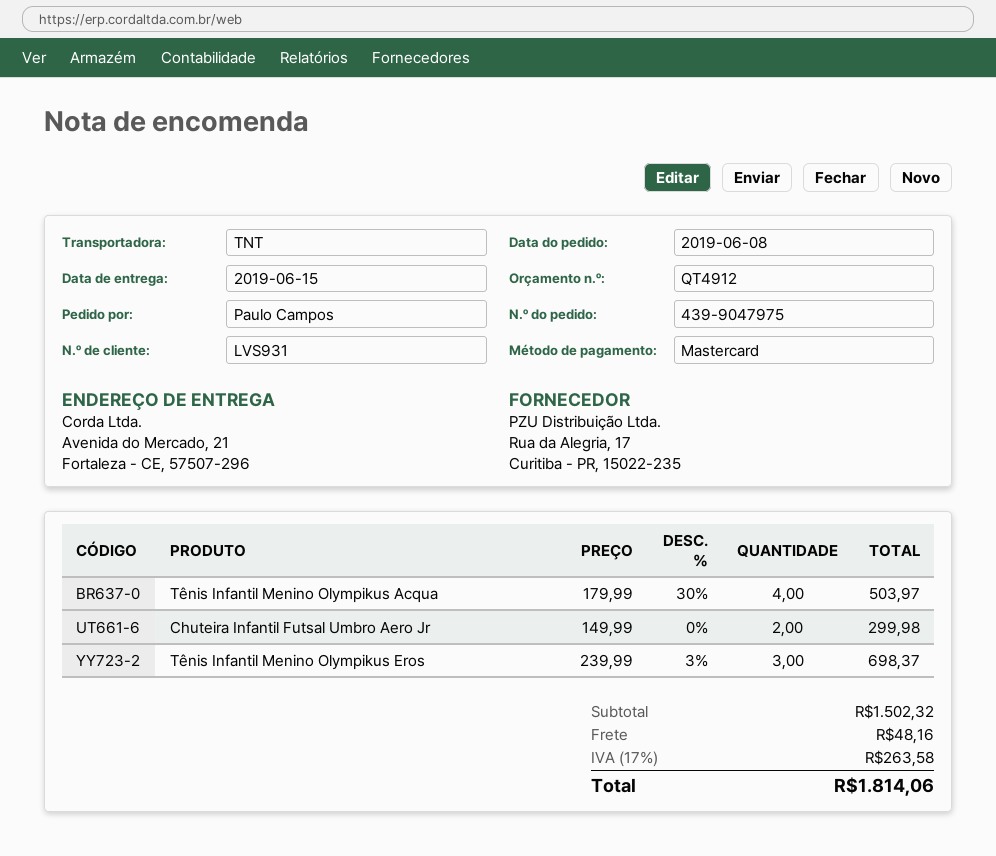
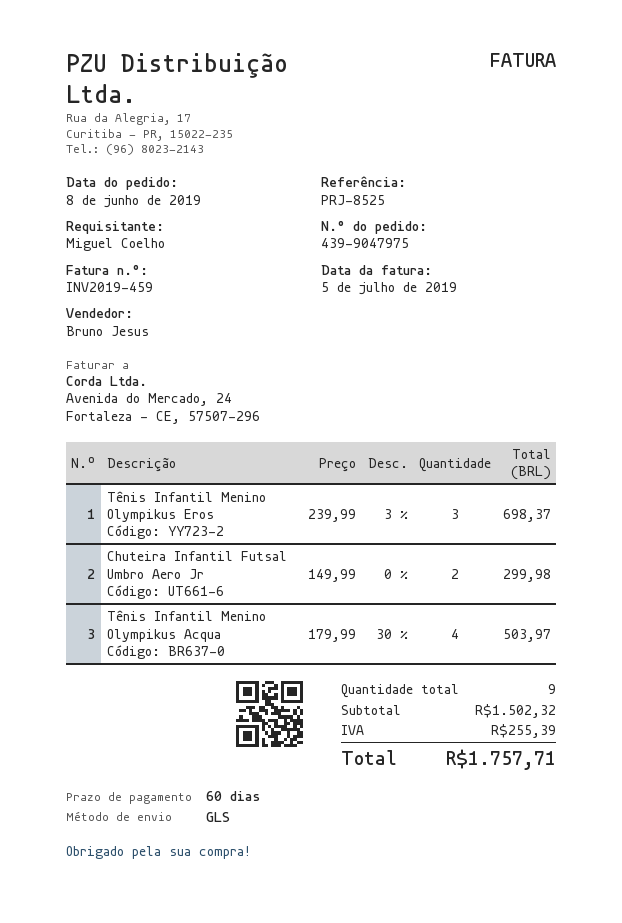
ordered by: Paulo Campos -> Miguel Coelho
shipping method: TNT -> GLS
shipping: 48.16 -> none
tax: 263.58 -> 255.39
total: 1814.06 -> 1757.71

